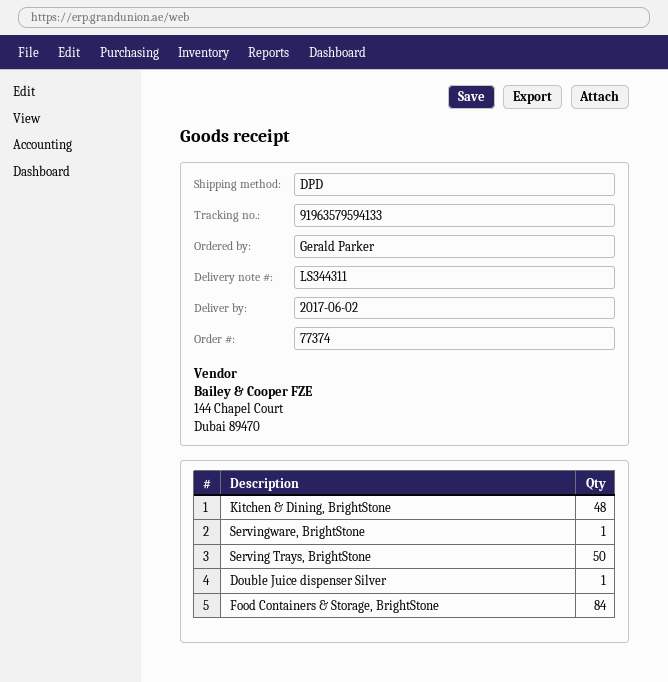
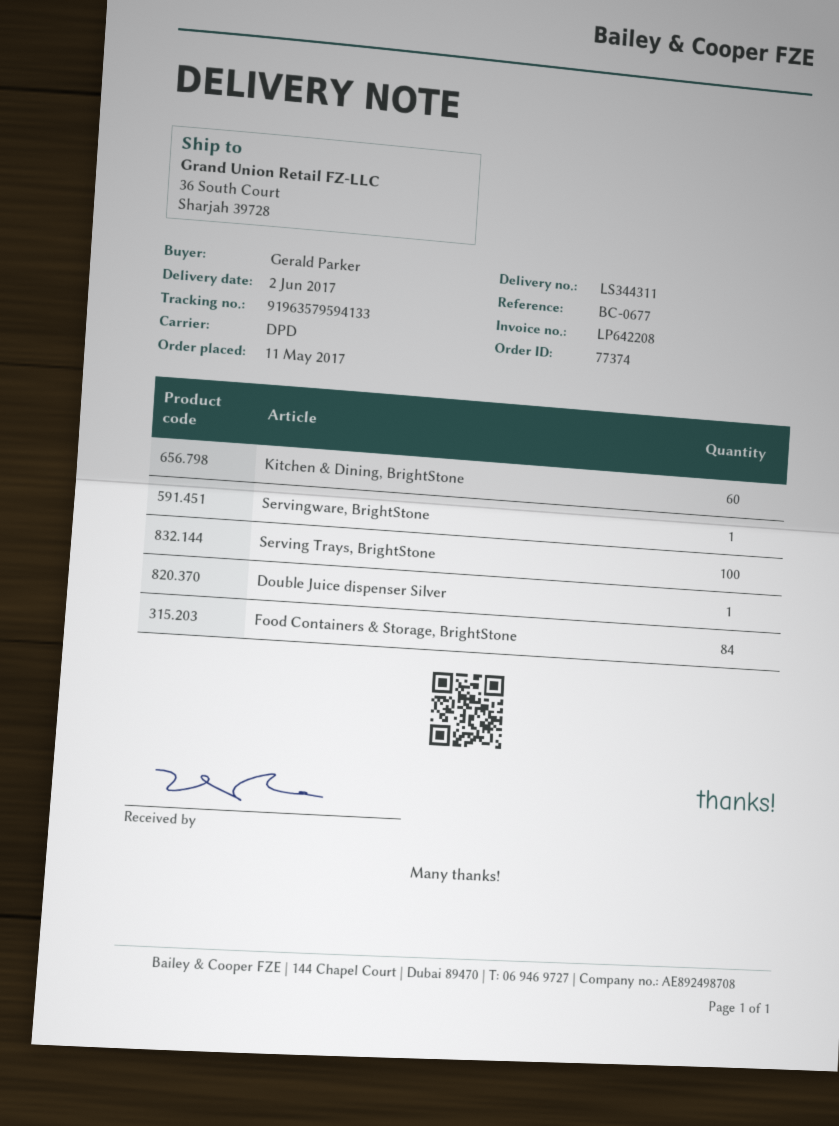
Kitchen & Dining, BrightStone: 48 -> 60
Serving Trays, BrightStone: 50 -> 100

